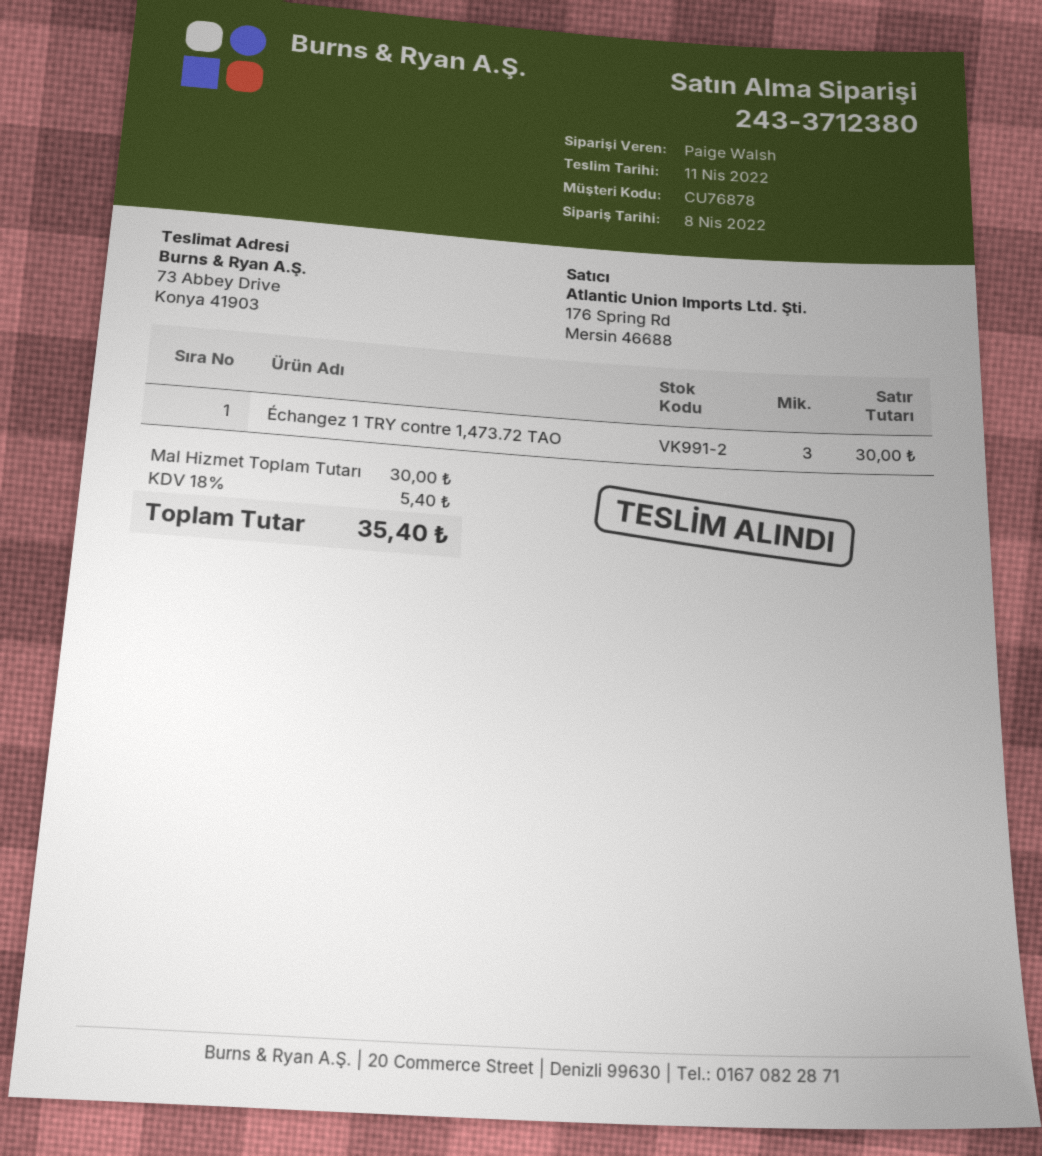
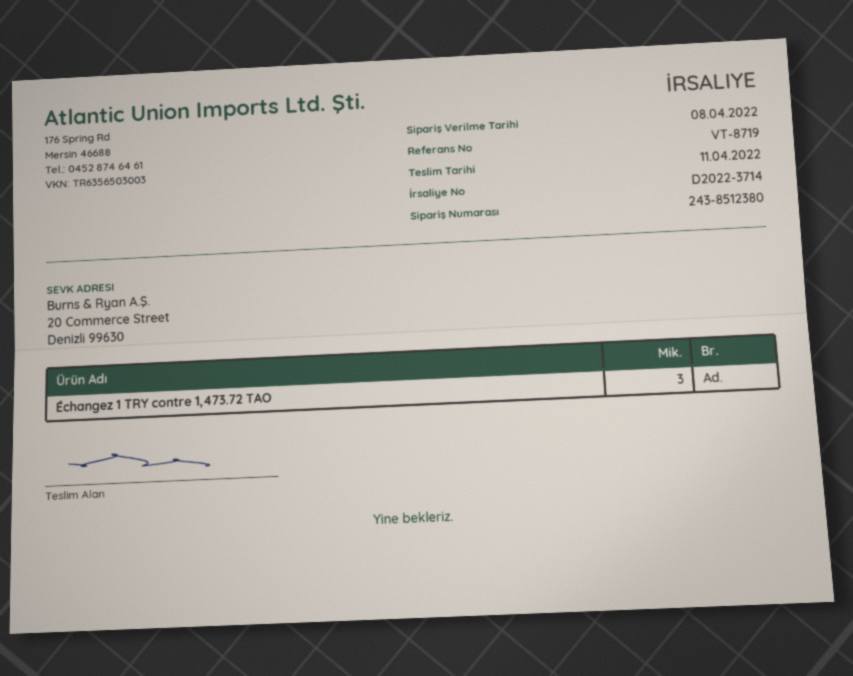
order number: 243-3712380 -> 243-8512380
ship to: 73 Abbey Drive, Konya 41903 -> 20 Commerce Street, Denizli 99630

